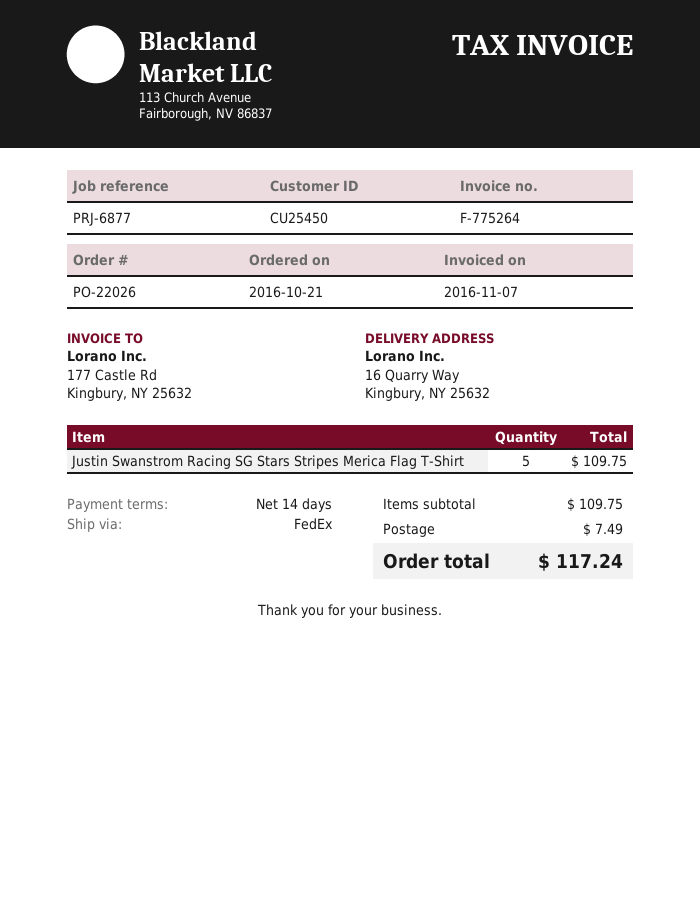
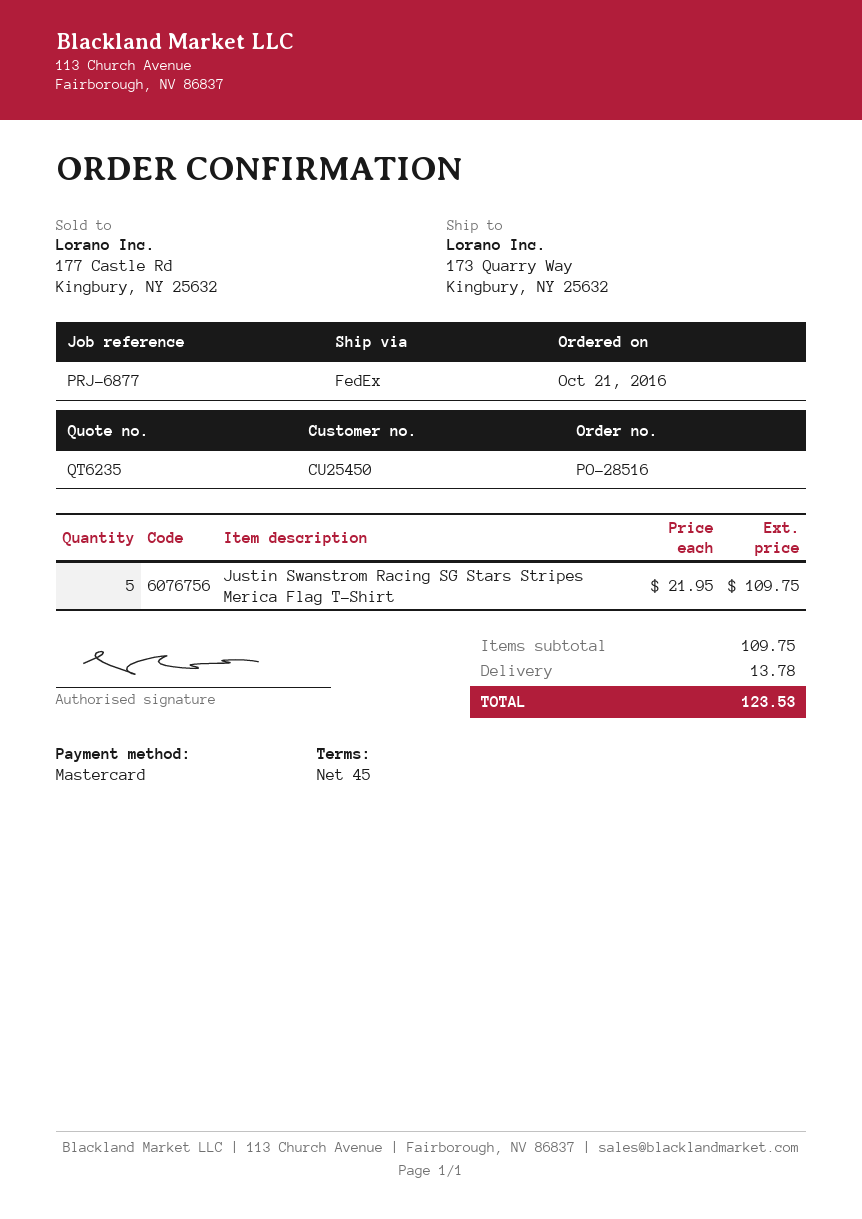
order number: PO-22026 -> PO-28516
payment terms: 14 days -> 45 days
ship to: 16 Quarry Way, Kingbury, NY 25632 -> 173 Quarry Way, Kingbury, NY 25632
shipping: 7.49 -> 13.78
total: 117.24 -> 123.53

